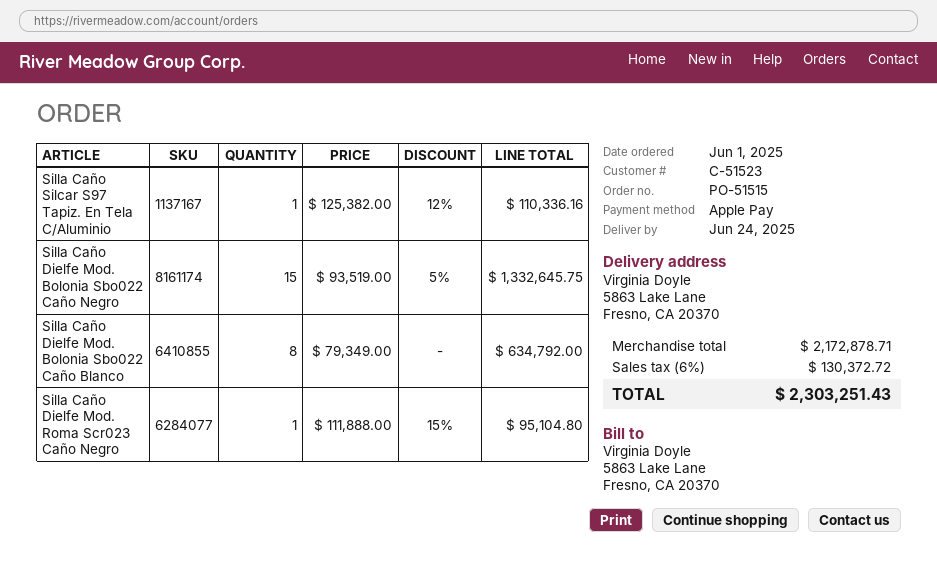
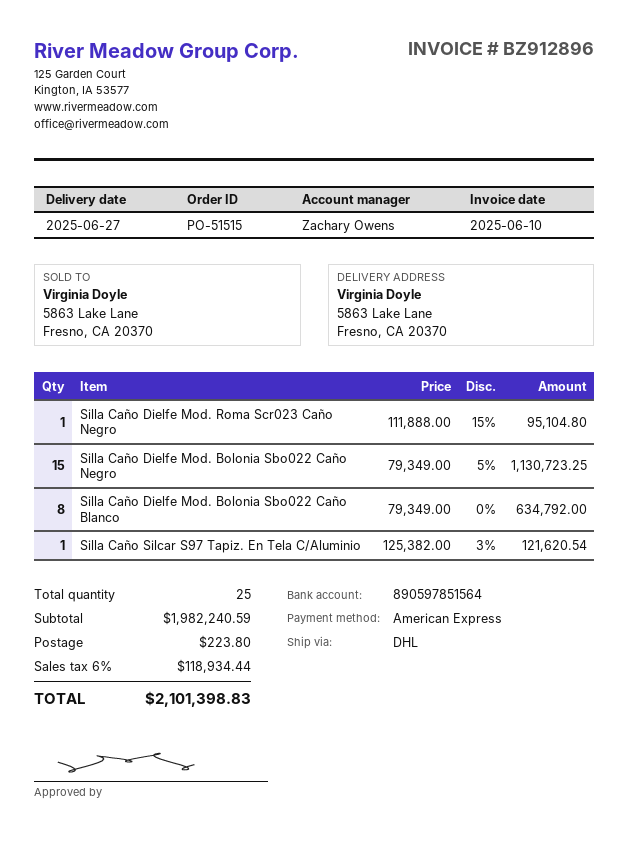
delivery date: 2025-06-24 -> 2025-06-27
payment method: Apple Pay -> American Express
Silla Caño Silcar S97 Tapiz. En Tela C/Aluminio: 1 x 125382.00 - 12% = 110336.16 -> 1 x 125382.00 - 3% = 121620.54
Silla Caño Dielfe Mod. Bolonia Sbo022 Caño Negro: 15 x 93519.00 - 5% = 1332645.75 -> 15 x 79349.00 - 5% = 1130723.25
subtotal: 2172878.71 -> 1982240.59
shipping: none -> 223.80
tax: 6% = 130372.72 -> 6% = 118934.44
total: 2303251.43 -> 2101398.83

